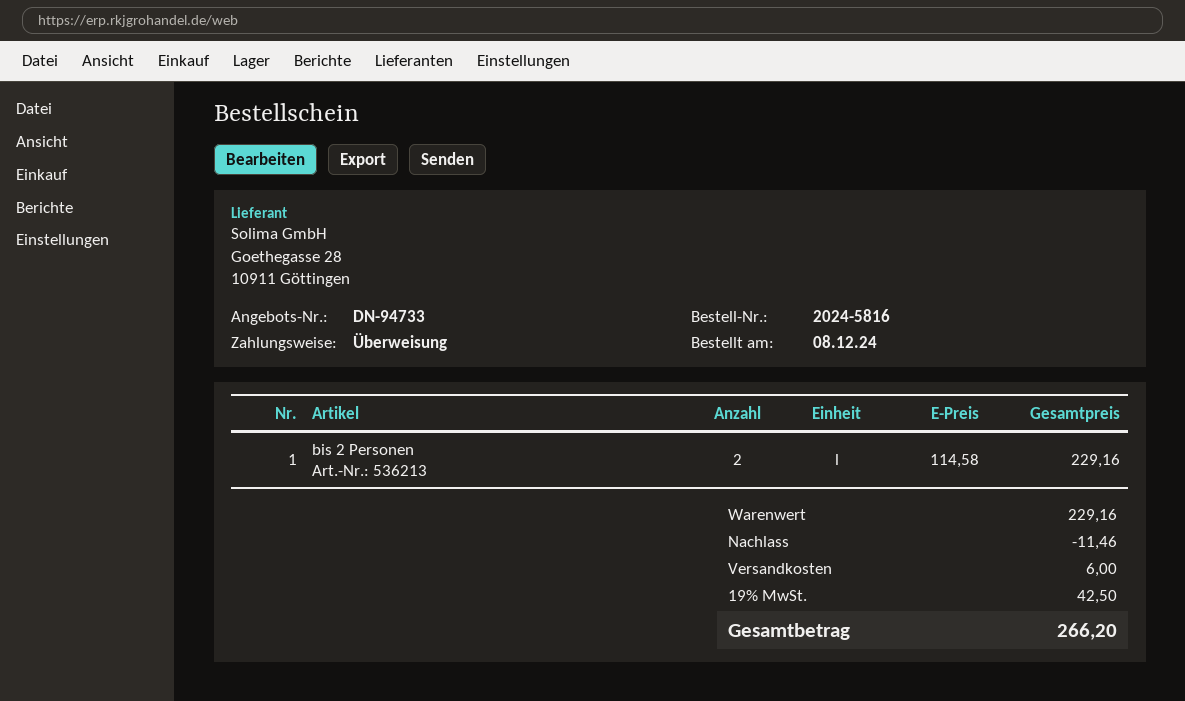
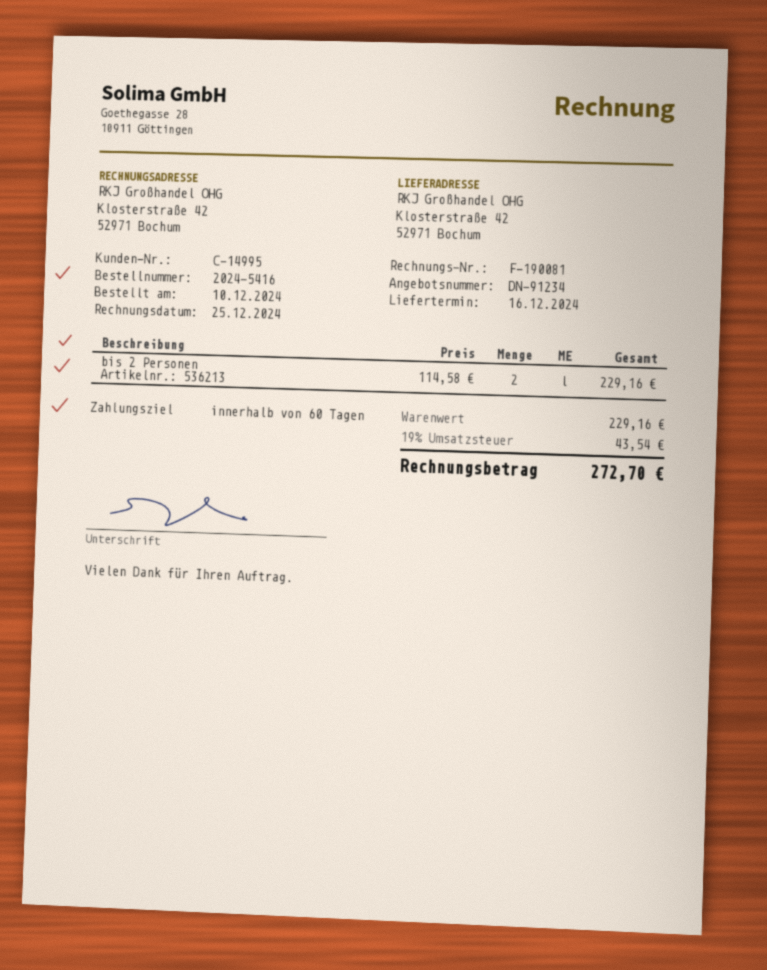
quote number: DN-94733 -> DN-91234
order number: 2024-5816 -> 2024-5416
order date: 2024-12-08 -> 2024-12-10
discount: 11.46 -> none
shipping: 6.00 -> none
tax: 19% = 42.50 -> 19% = 43.54
total: 266.20 -> 272.70

